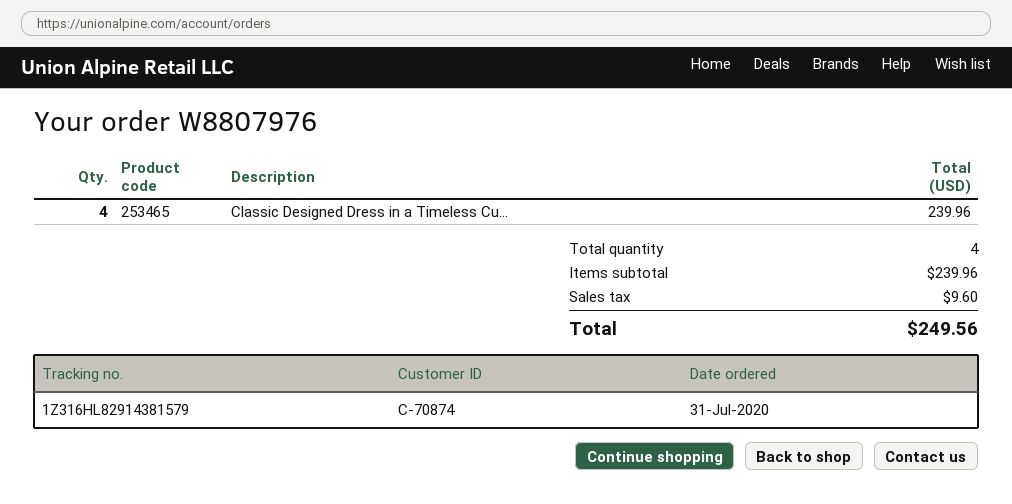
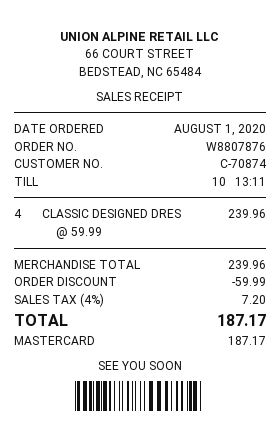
order number: W8807976 -> W8807876
order date: 2020-07-31 -> 2020-08-01
discount: none -> 59.99
tax: 9.60 -> 7.20
total: 249.56 -> 187.17

